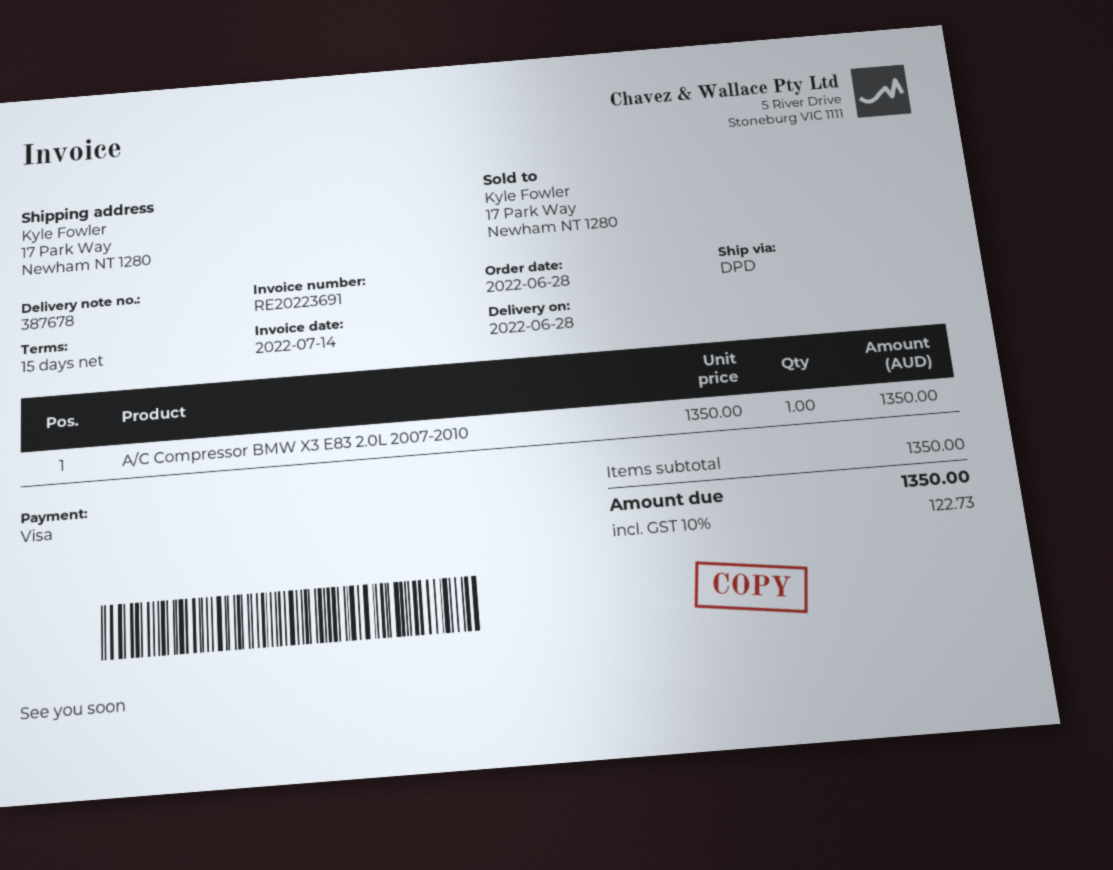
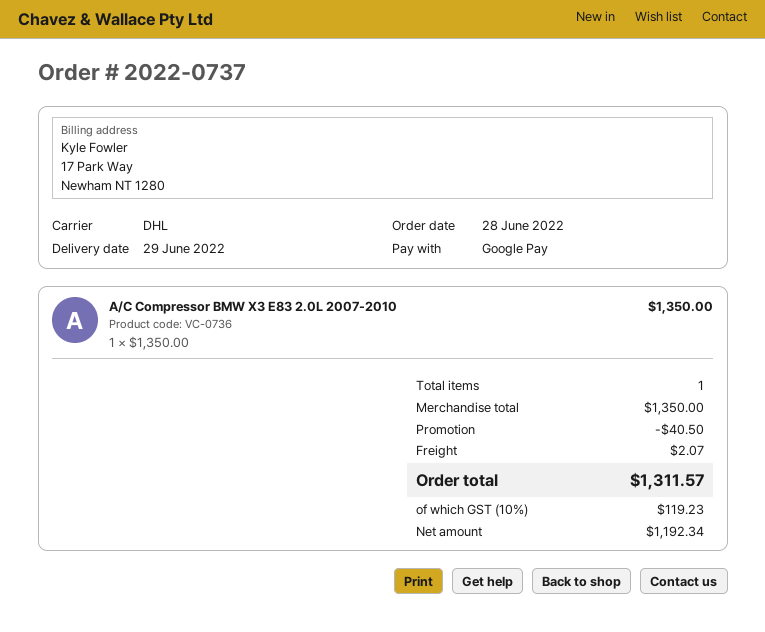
delivery date: 2022-06-28 -> 2022-06-29
payment method: Visa -> Google Pay
shipping method: DPD -> DHL
discount: none -> 40.50
shipping: none -> 2.07
tax: 10% = 122.73 -> 10% = 119.23
total: 1350.00 -> 1311.57

